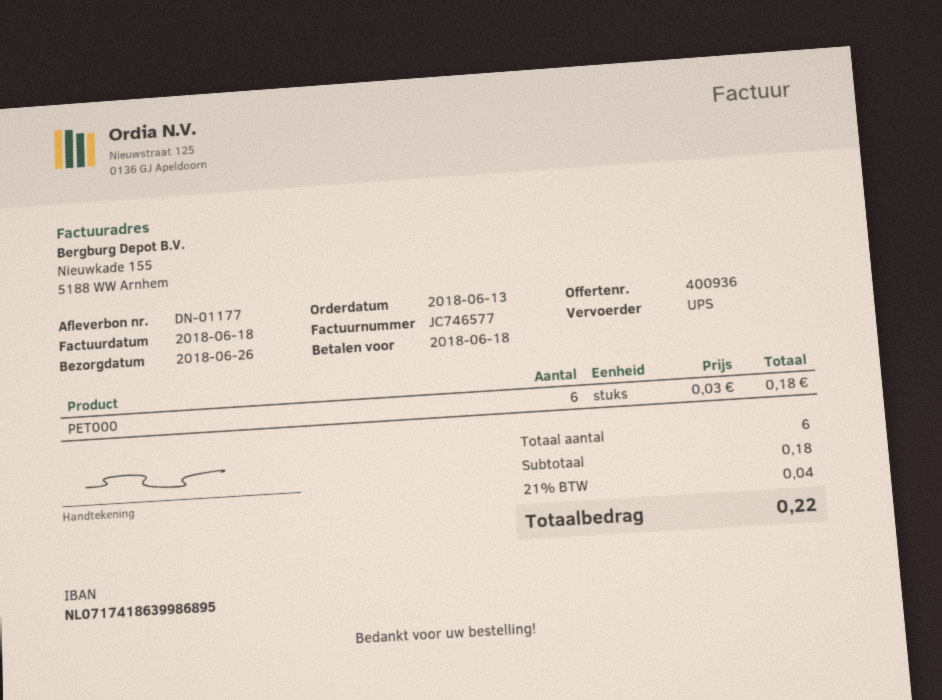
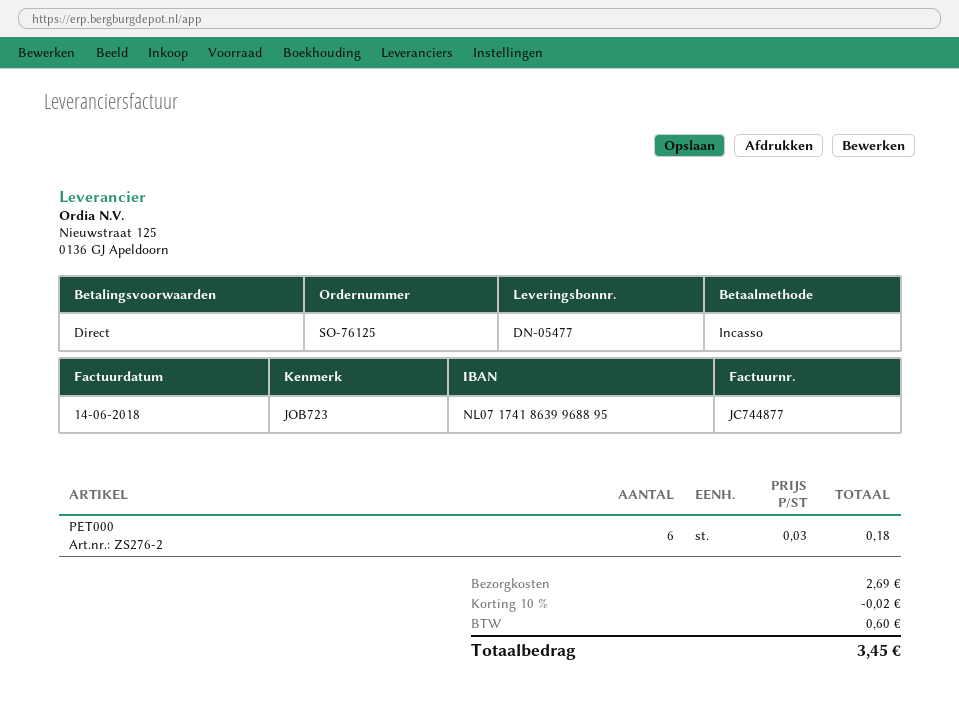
delivery note number: DN-01177 -> DN-05477
invoice number: JC746577 -> JC744877
invoice date: 2018-06-18 -> 2018-06-14
bank account: NL0717418639986895 -> NL0717418639968895
discount: none -> 10% = 0.02
shipping: none -> 2.69
tax: 0.04 -> 0.60
total: 0.22 -> 3.45

